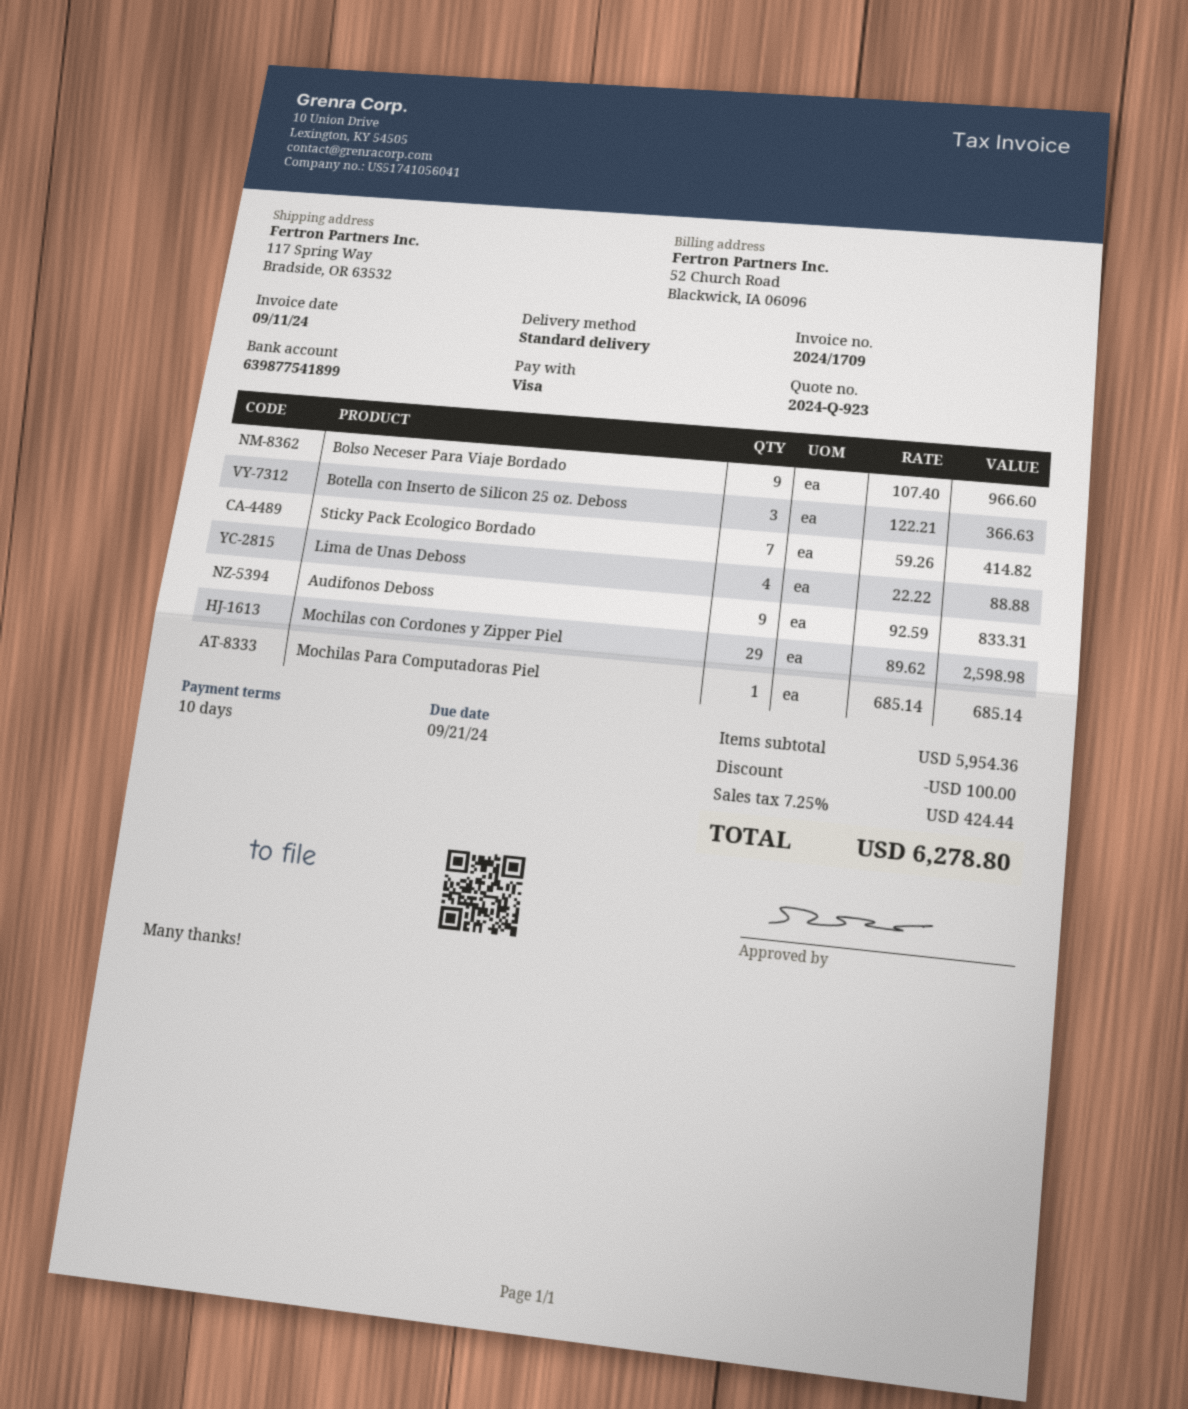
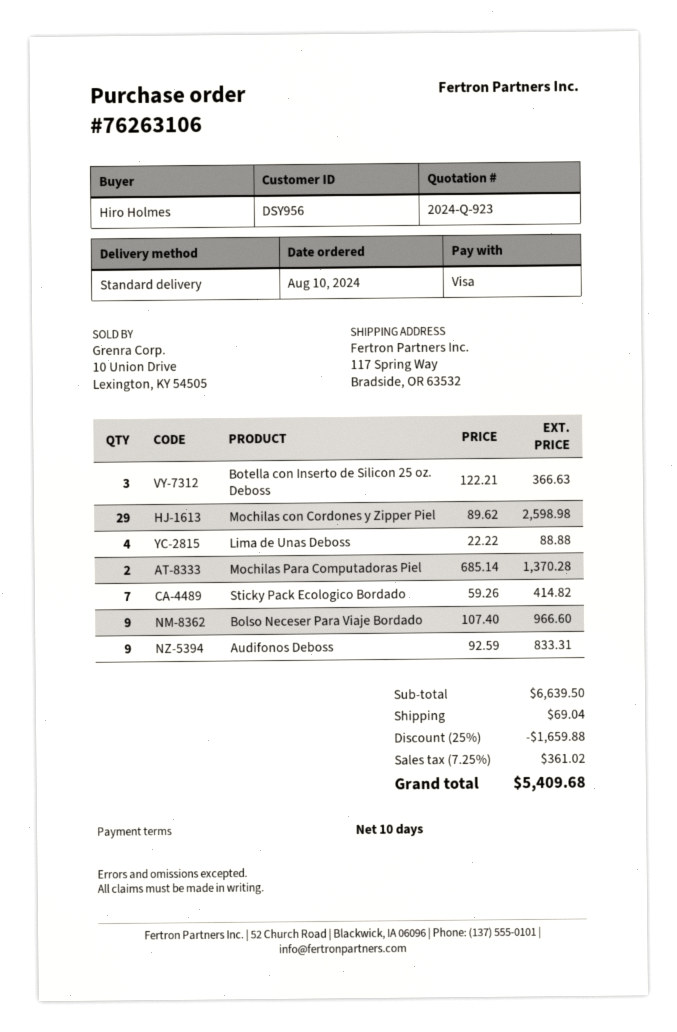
Mochilas Para Computadoras Piel: 1 x 685.14 = 685.14 -> 2 x 685.14 = 1370.28
subtotal: 5954.36 -> 6639.50
discount: 100.00 -> 1659.88
shipping: none -> 69.04
tax: 7.25% = 424.44 -> 7.25% = 361.02
total: 6278.80 -> 5409.68

